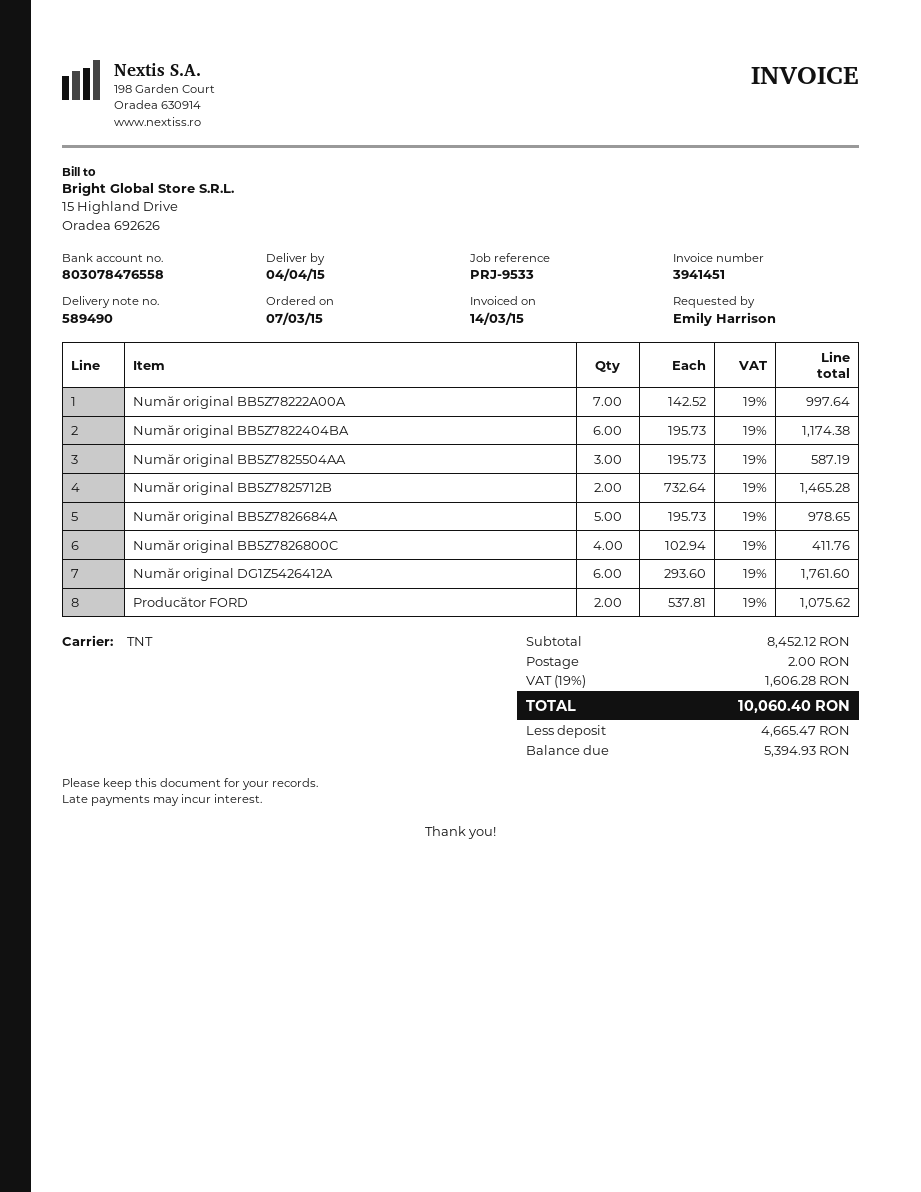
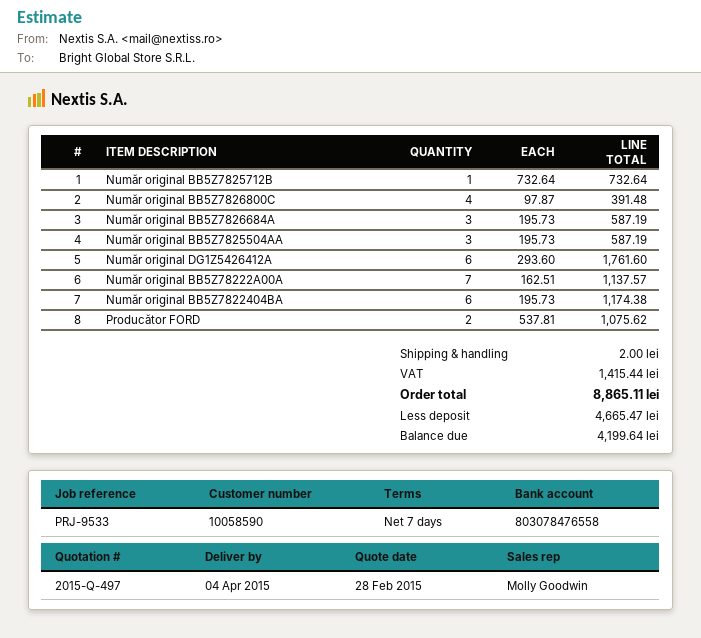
Număr original BB5Z78222A00A: 7 x 142.52 = 997.64 -> 7 x 162.51 = 1137.57
Număr original BB5Z7825712B: 2 x 732.64 = 1465.28 -> 1 x 732.64 = 732.64
Număr original BB5Z7826684A: 5 x 195.73 = 978.65 -> 3 x 195.73 = 587.19
Număr original BB5Z7826800C: 4 x 102.94 = 411.76 -> 4 x 97.87 = 391.48
tax: 1606.28 -> 1415.44
total: 10060.40 -> 8865.11
balance: 5394.93 -> 4199.64

